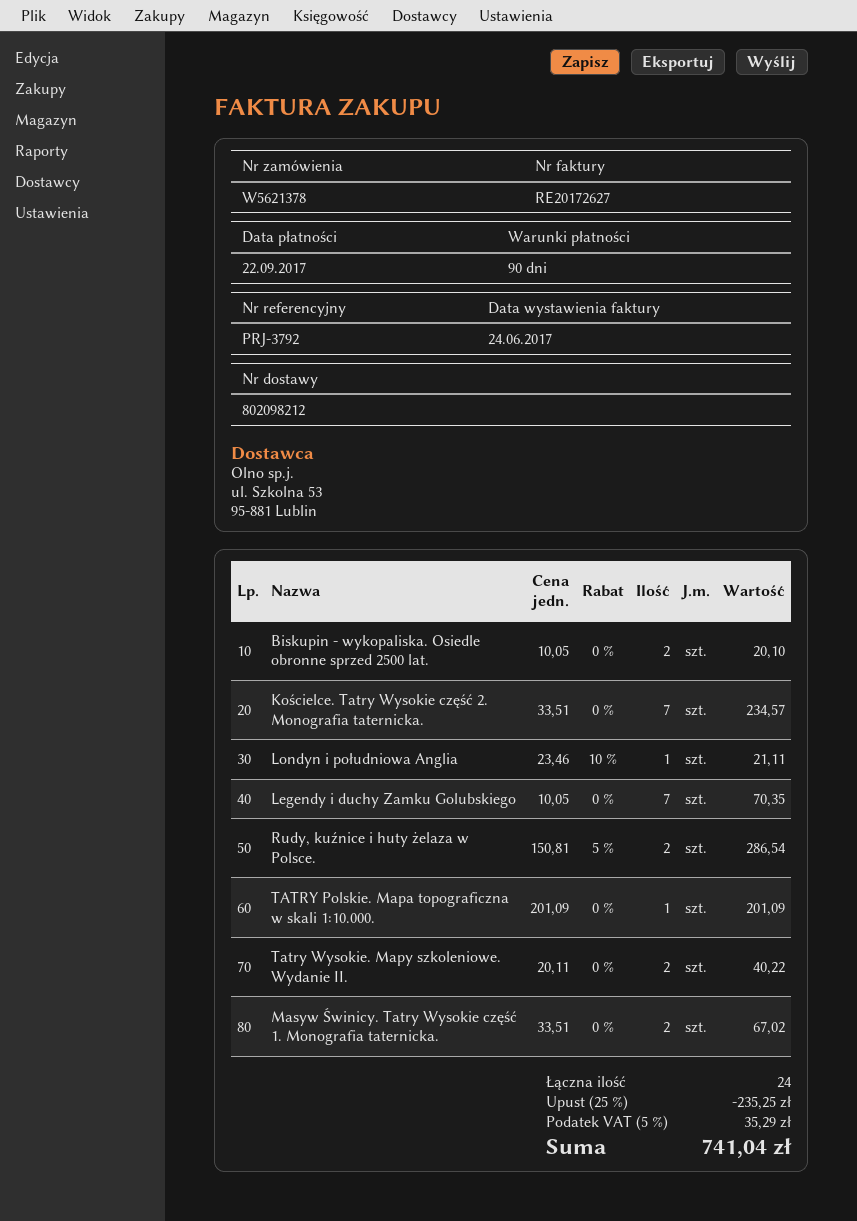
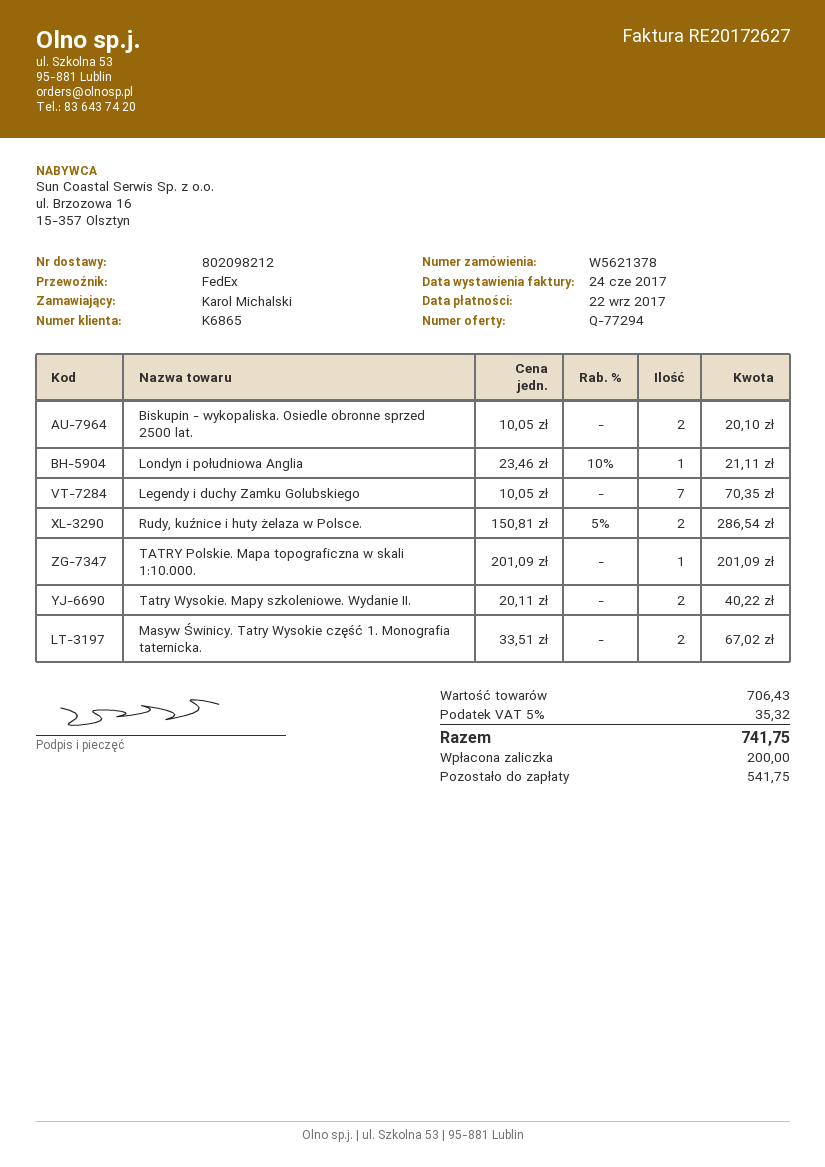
Kościelce. Tatry Wysokie część 2. Monografia taternicka.: 7 x 33.51 = 234.57 -> none
discount: 25% = 235.25 -> none
tax: 5% = 35.29 -> 5% = 35.32
total: 741.04 -> 741.75

